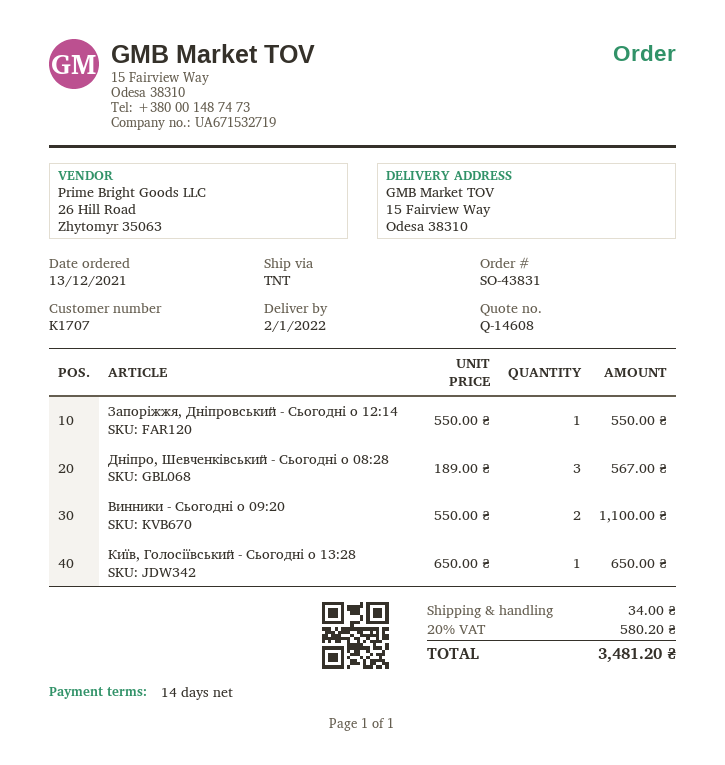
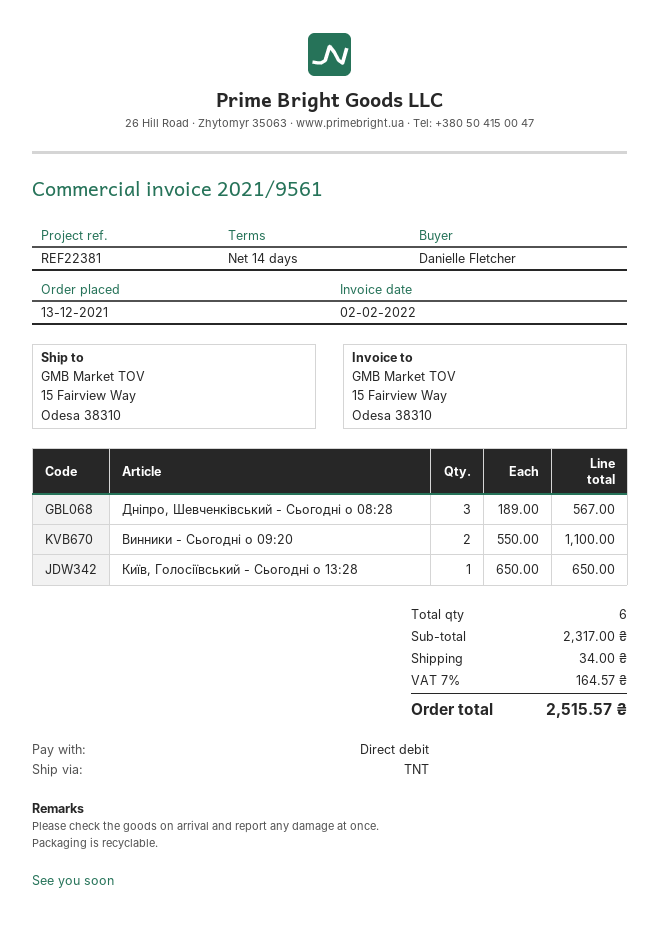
Запоріжжя, Дніпровський - Сьогодні о 12:14: 1 x 550.00 = 550.00 -> none
tax: 20% = 580.20 -> 7% = 164.57
total: 3481.20 -> 2515.57

